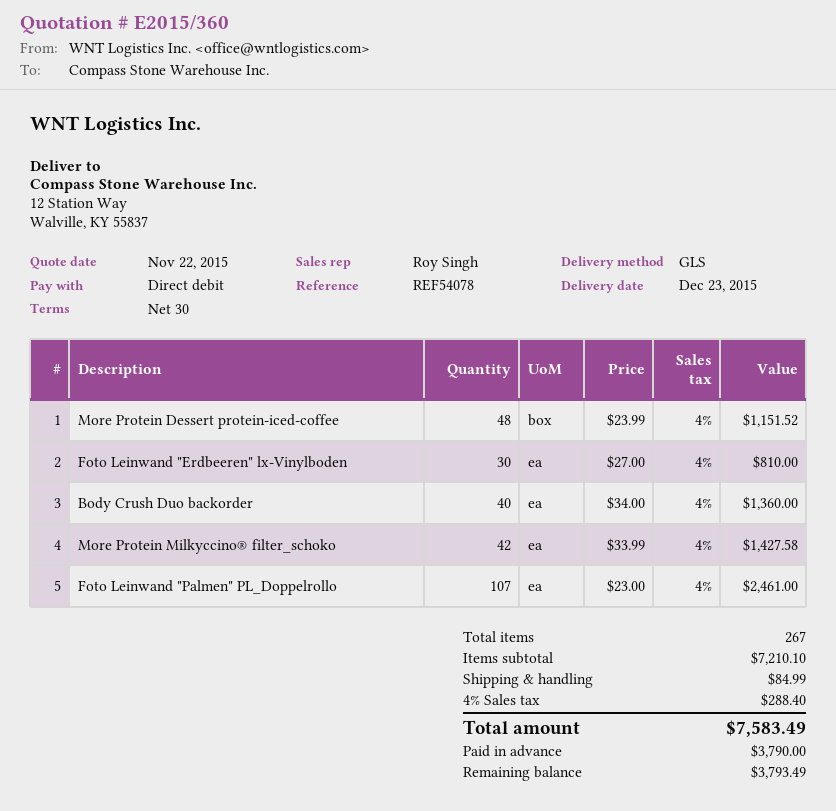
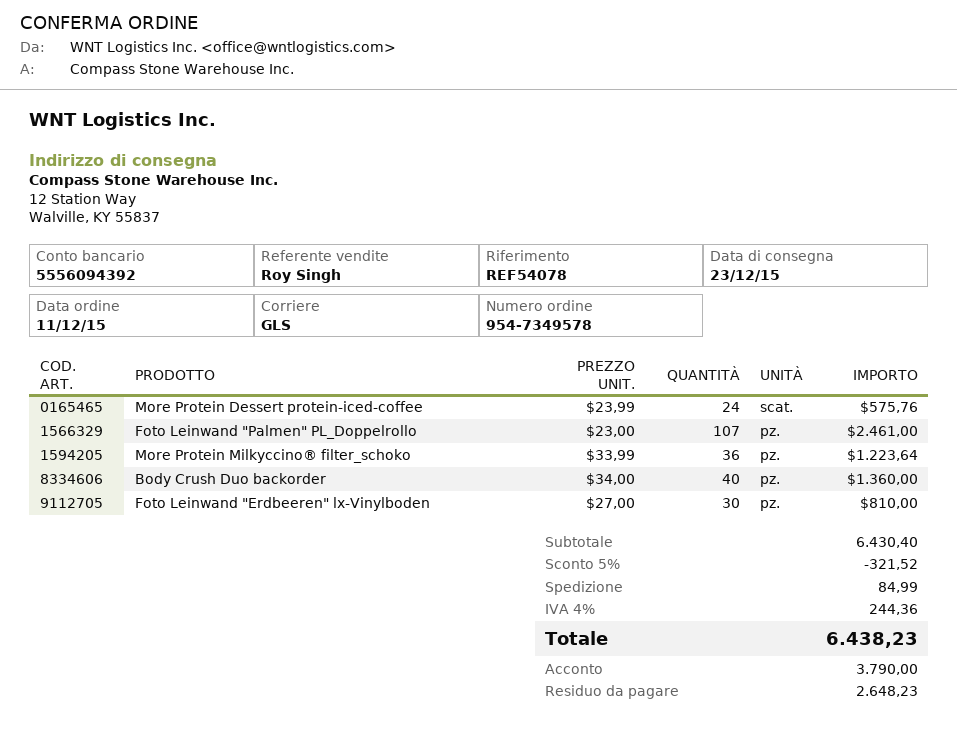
More Protein Dessert protein-iced-coffee: 48 x 23.99 = 1151.52 -> 24 x 23.99 = 575.76
More Protein Milkyccino® filter_schoko: 42 x 33.99 = 1427.58 -> 36 x 33.99 = 1223.64
subtotal: 7210.10 -> 6430.40
discount: none -> 5% = 321.52
tax: 4% = 288.40 -> 4% = 244.36
total: 7583.49 -> 6438.23
balance: 3793.49 -> 2648.23

